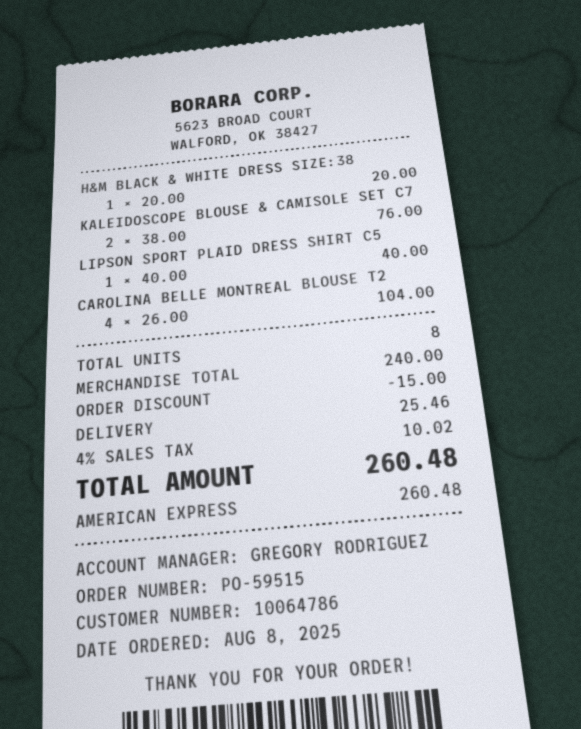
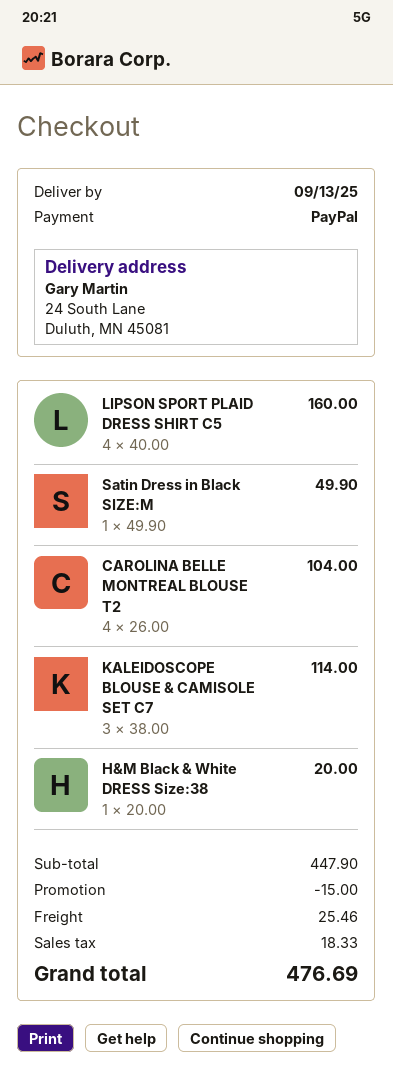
payment method: American Express -> PayPal
KALEIDOSCOPE BLOUSE & CAMISOLE SET C7: 2 x 38.00 = 76.00 -> 3 x 38.00 = 114.00
LIPSON SPORT PLAID DRESS SHIRT C5: 1 x 40.00 = 40.00 -> 4 x 40.00 = 160.00
Satin Dress in Black SIZE:M: none -> 1 x 49.90 = 49.90
subtotal: 240.00 -> 447.90
tax: 10.02 -> 18.33
total: 260.48 -> 476.69

